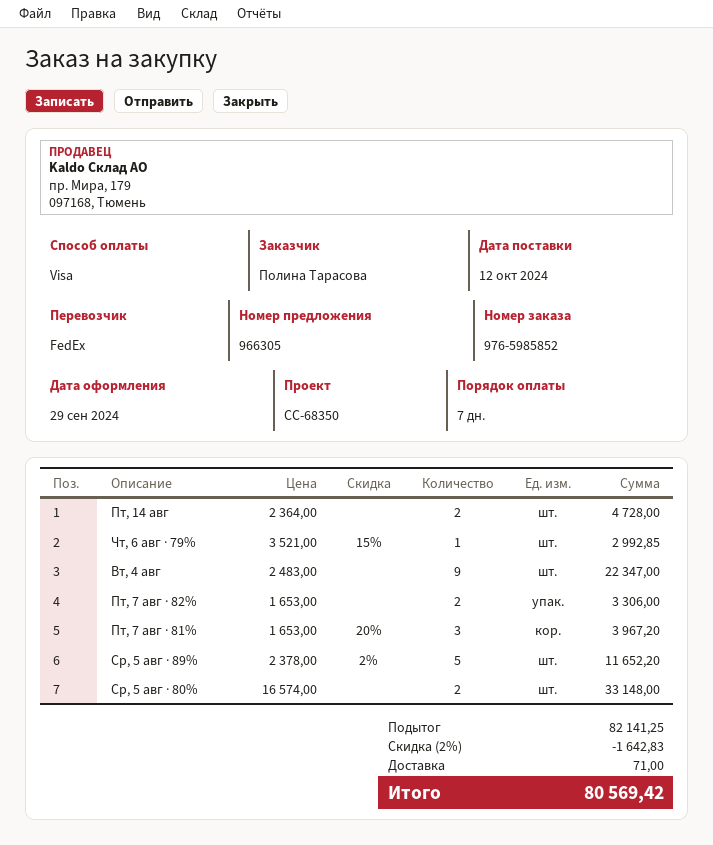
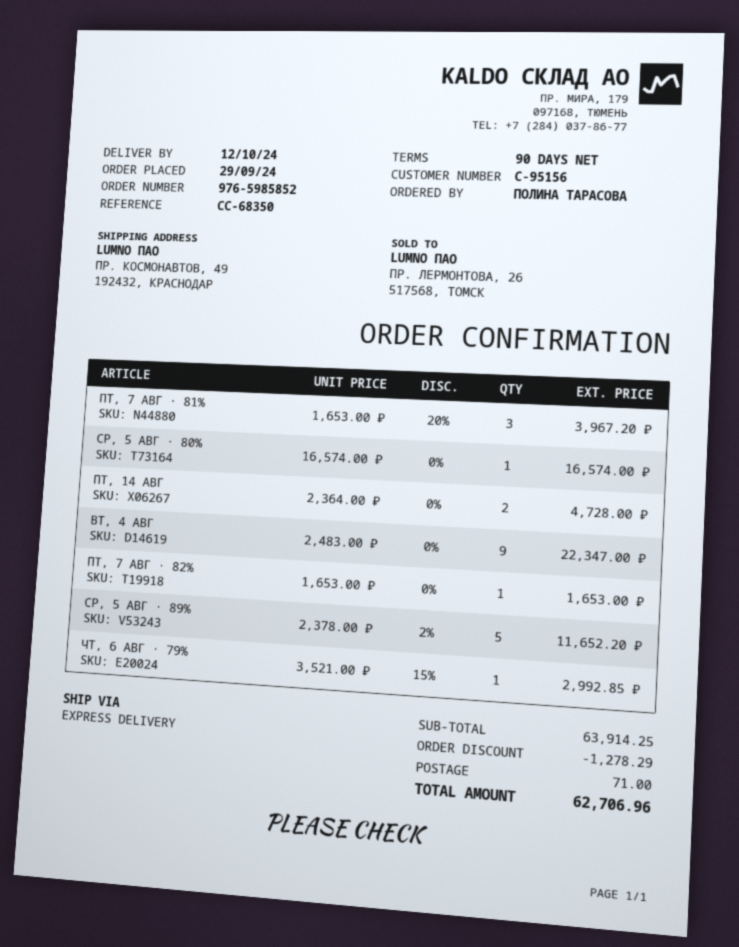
payment terms: 7 days -> 90 days
shipping method: FedEx -> express
Пт, 7 авг · 82%: 2 x 1653.00 = 3306.00 -> 1 x 1653.00 = 1653.00
Ср, 5 авг · 80%: 2 x 16574.00 = 33148.00 -> 1 x 16574.00 = 16574.00
subtotal: 82141.25 -> 63914.25
discount: 1642.83 -> 1278.29
total: 80569.42 -> 62706.96

